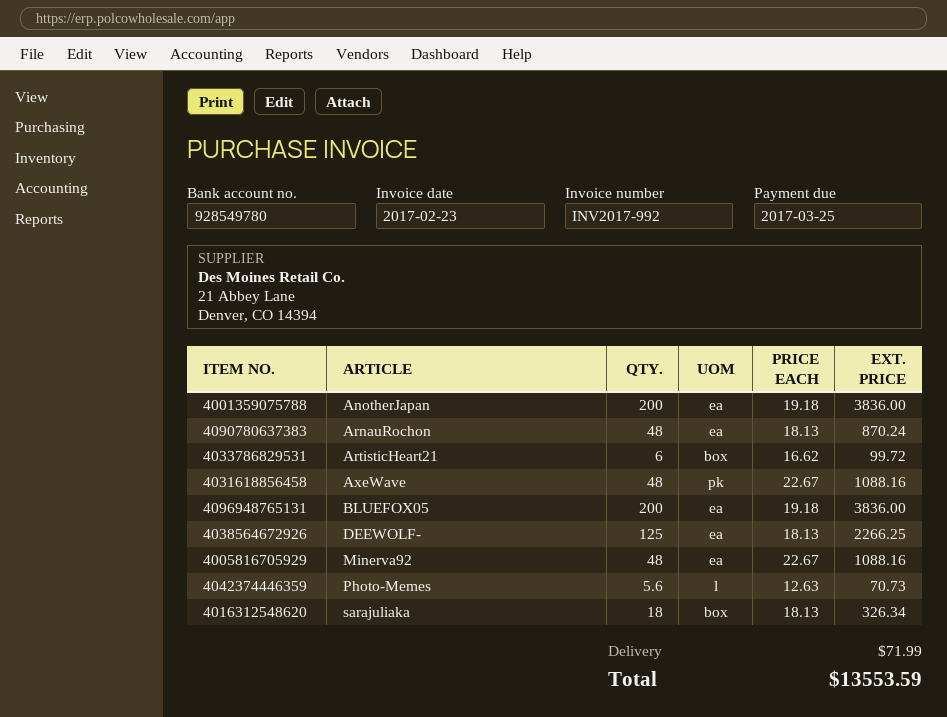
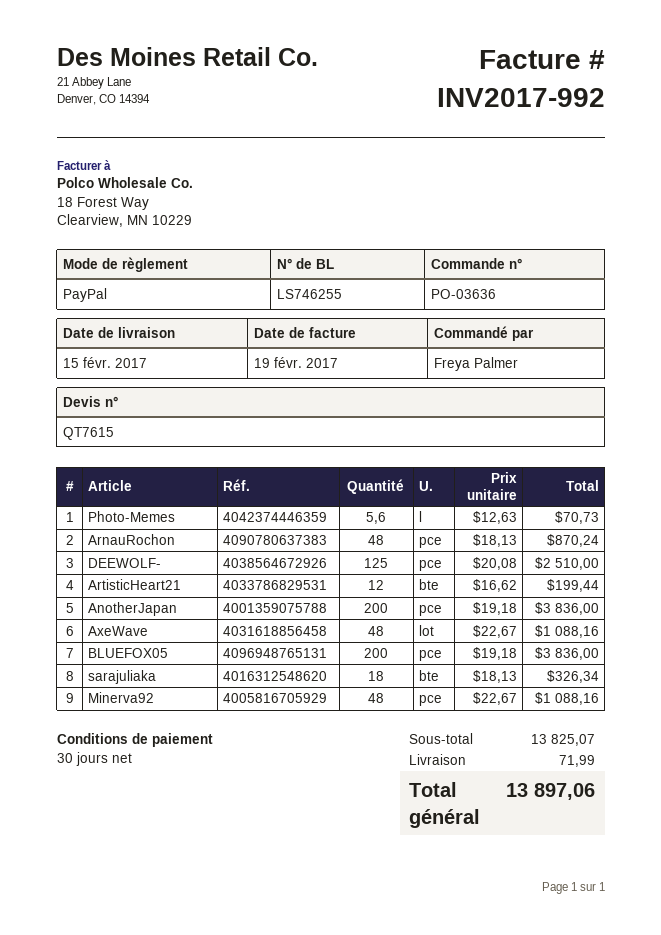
invoice date: 2017-02-23 -> 2017-02-19
ArtisticHeart21: 6 x 16.62 = 99.72 -> 12 x 16.62 = 199.44
DEEWOLF-: 125 x 18.13 = 2266.25 -> 125 x 20.08 = 2510.00
total: 13553.59 -> 13897.06

